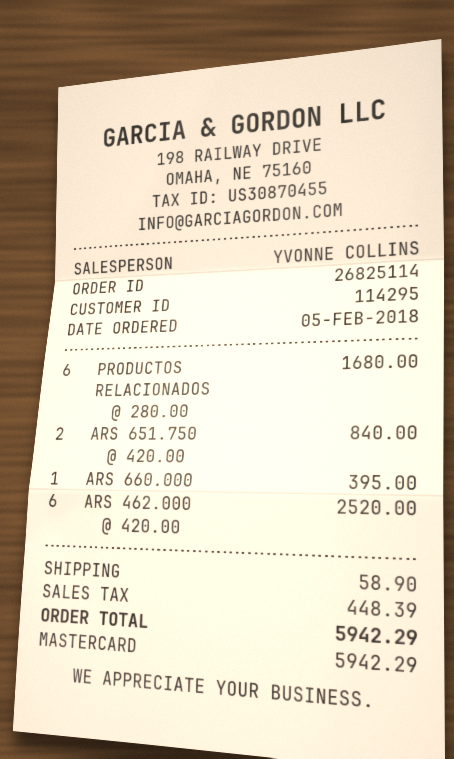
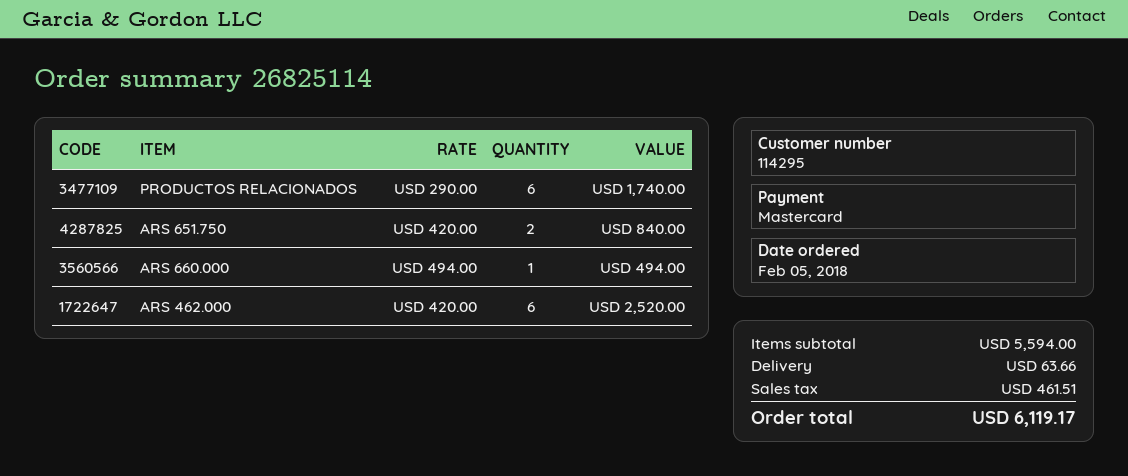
PRODUCTOS RELACIONADOS: 6 x 280.00 = 1680.00 -> 6 x 290.00 = 1740.00
ARS 660.000: 1 x 395.00 = 395.00 -> 1 x 494.00 = 494.00
shipping: 58.90 -> 63.66
tax: 448.39 -> 461.51
total: 5942.29 -> 6119.17

